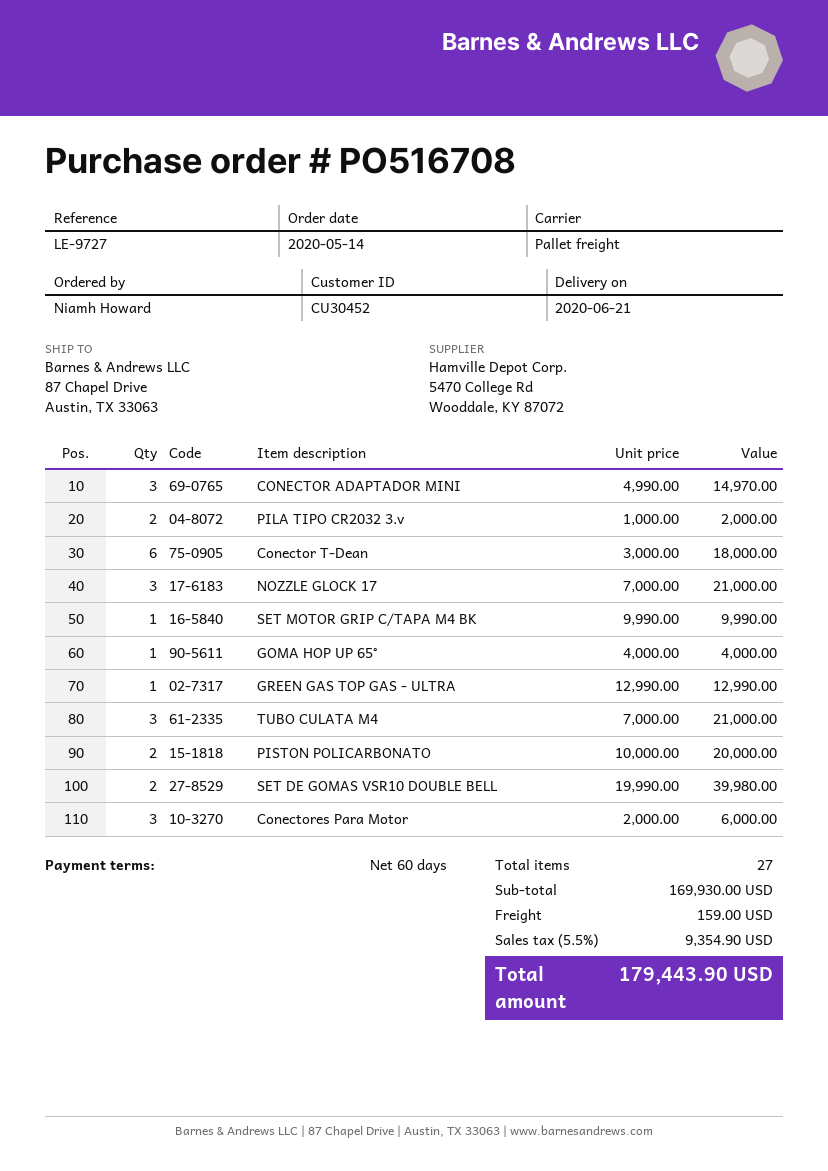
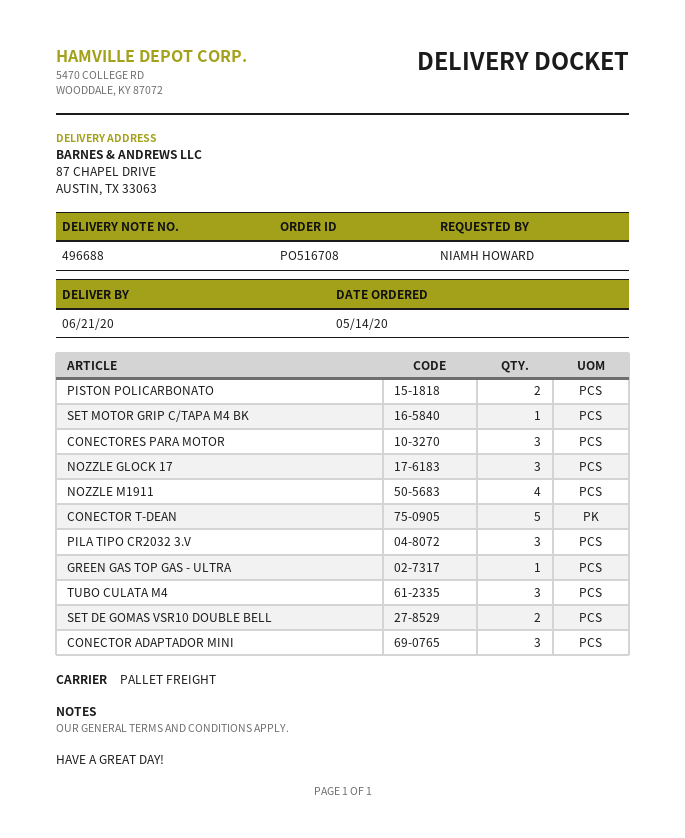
PILA TIPO CR2032 3.v: 2 -> 3
Conector T-Dean: 6 -> 5
GOMA HOP UP 65°: 1 -> none
NOZZLE M1911: none -> 4

